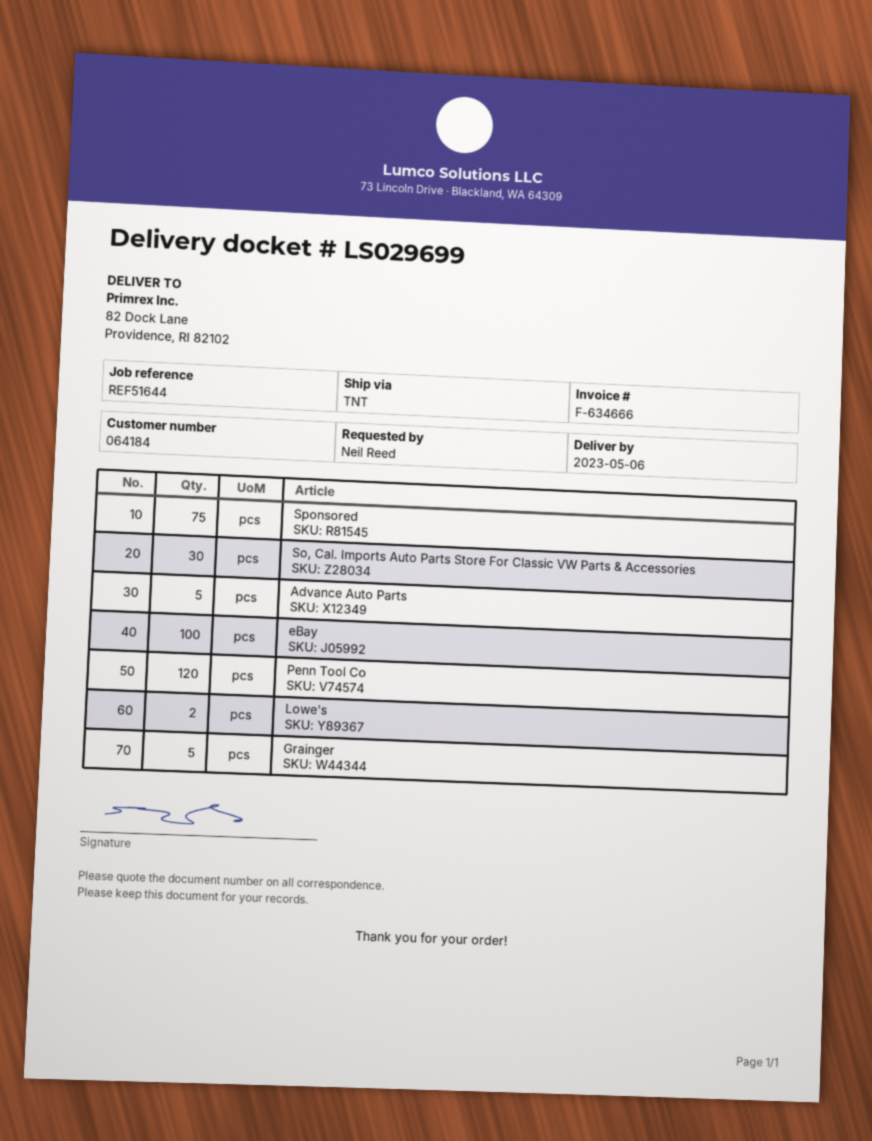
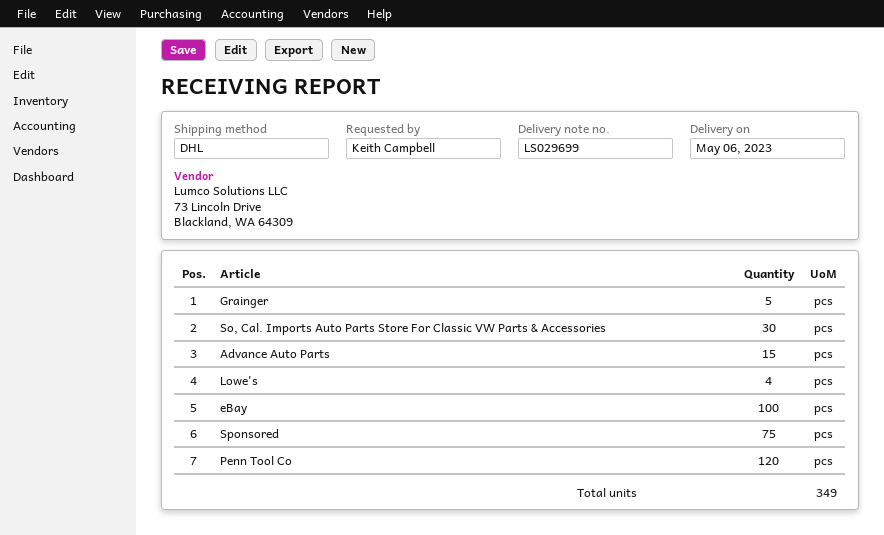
ordered by: Neil Reed -> Keith Campbell
shipping method: TNT -> DHL
Advance Auto Parts: 5 -> 15
Lowe's: 2 -> 4

